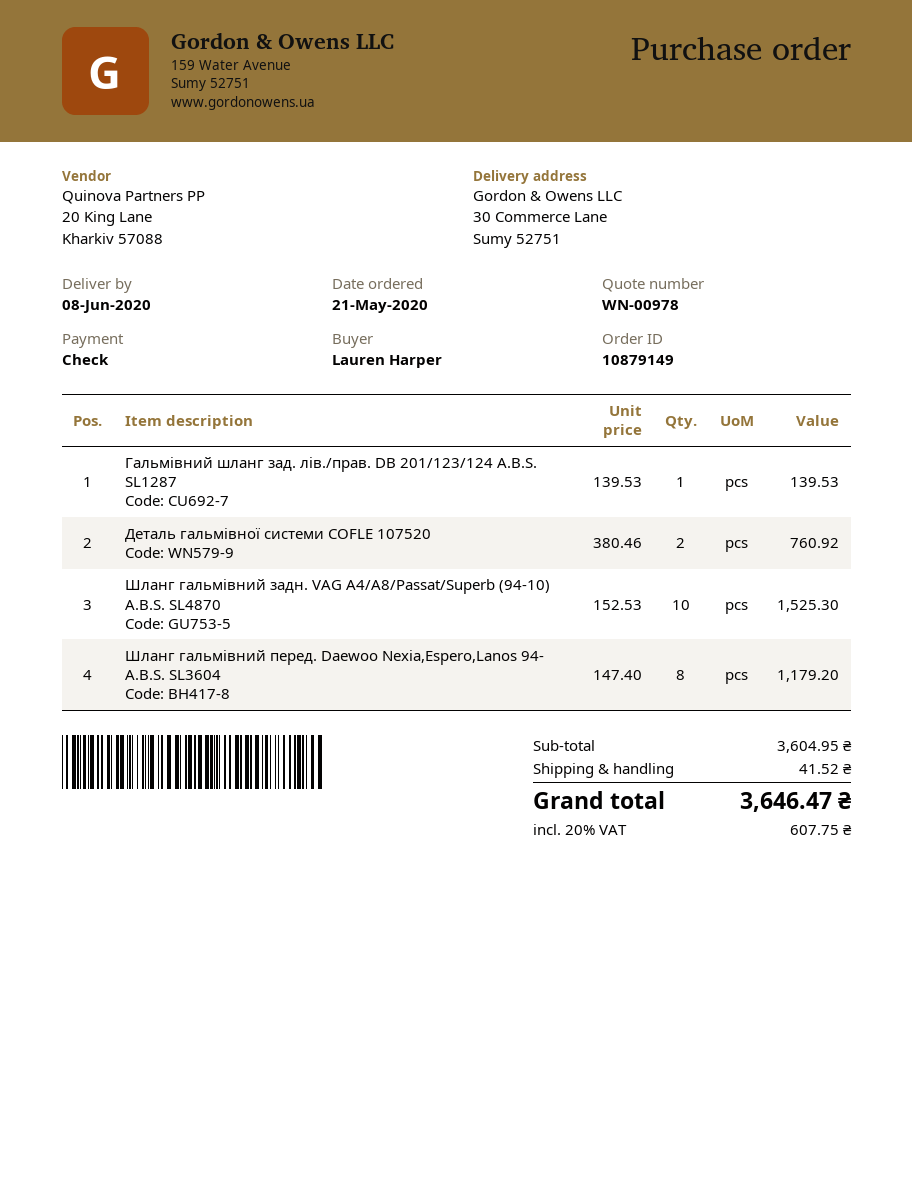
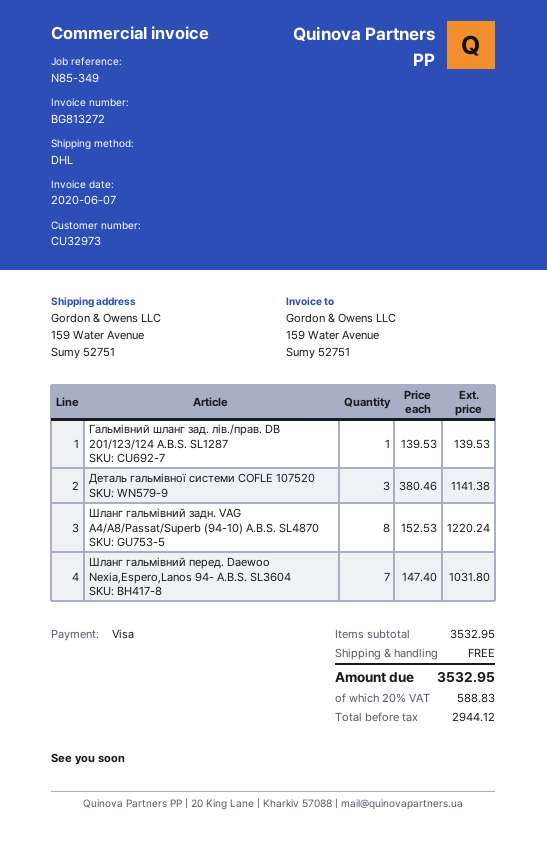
payment method: cheque -> Visa
ship to: 30 Commerce Lane, Sumy 52751 -> 159 Water Avenue, Sumy 52751
Деталь гальмівної системи COFLE 107520: 2 x 380.46 = 760.92 -> 3 x 380.46 = 1141.38
Шланг гальмівний задн. VAG A4/A8/Passat/Superb (94-10) A.B.S. SL4870: 10 x 152.53 = 1525.30 -> 8 x 152.53 = 1220.24
Шланг гальмівний перед. Daewoo Nexia,Espero,Lanos 94- A.B.S. SL3604: 8 x 147.40 = 1179.20 -> 7 x 147.40 = 1031.80
subtotal: 3604.95 -> 3532.95
shipping: 41.52 -> 0.00
tax: 20% = 607.75 -> 20% = 588.83
total: 3646.47 -> 3532.95

